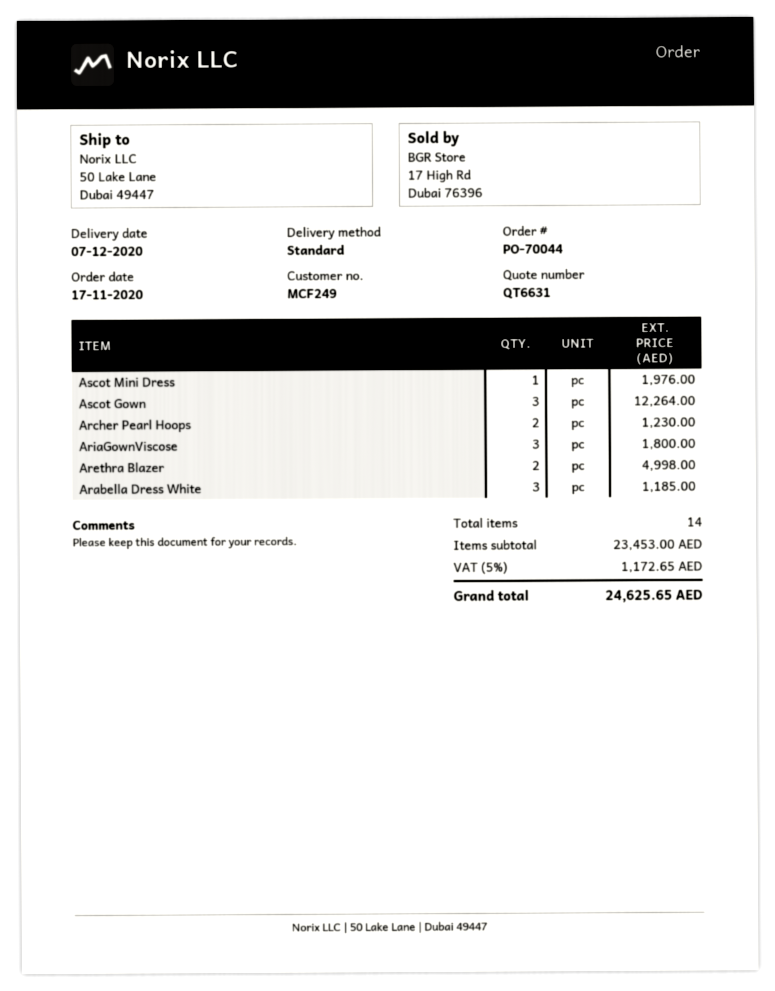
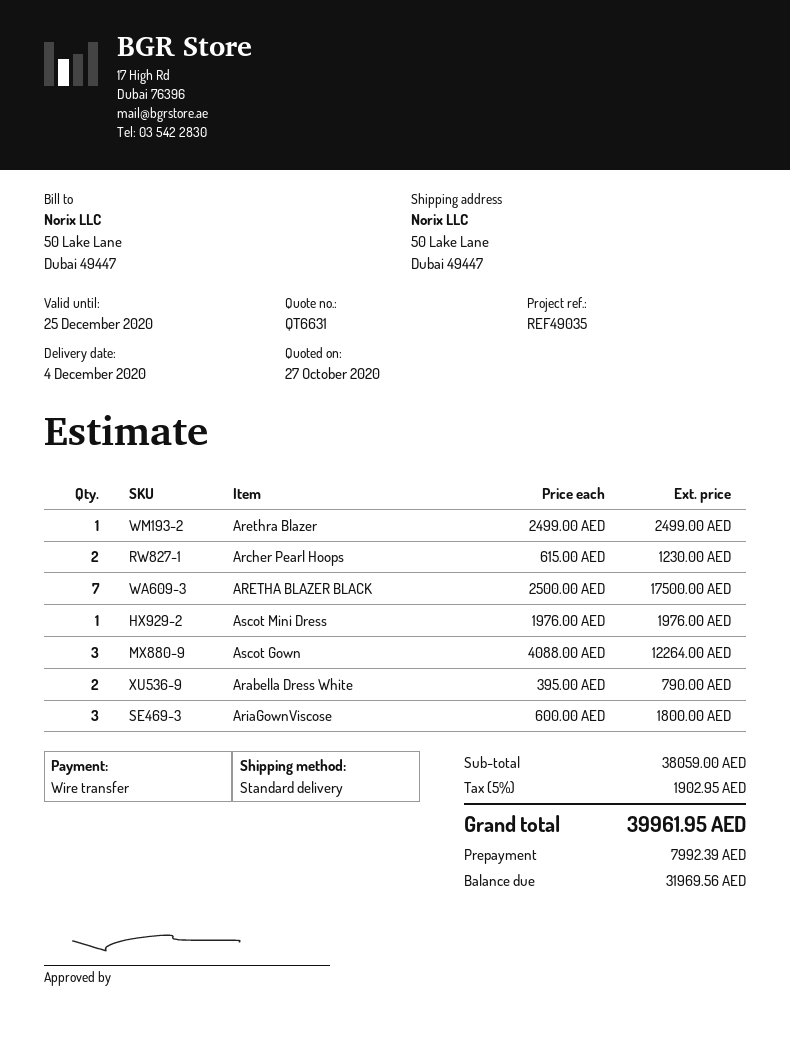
delivery date: 2020-12-07 -> 2020-12-04
Arethra Blazer: 2 for 4998.00 -> 1 for 2499.00
Arabella Dress White: 3 for 1185.00 -> 2 for 790.00
ARETHA BLAZER BLACK: none -> 7 for 17500.00
subtotal: 23453.00 -> 38059.00
tax: 5% = 1172.65 -> 5% = 1902.95
total: 24625.65 -> 39961.95

